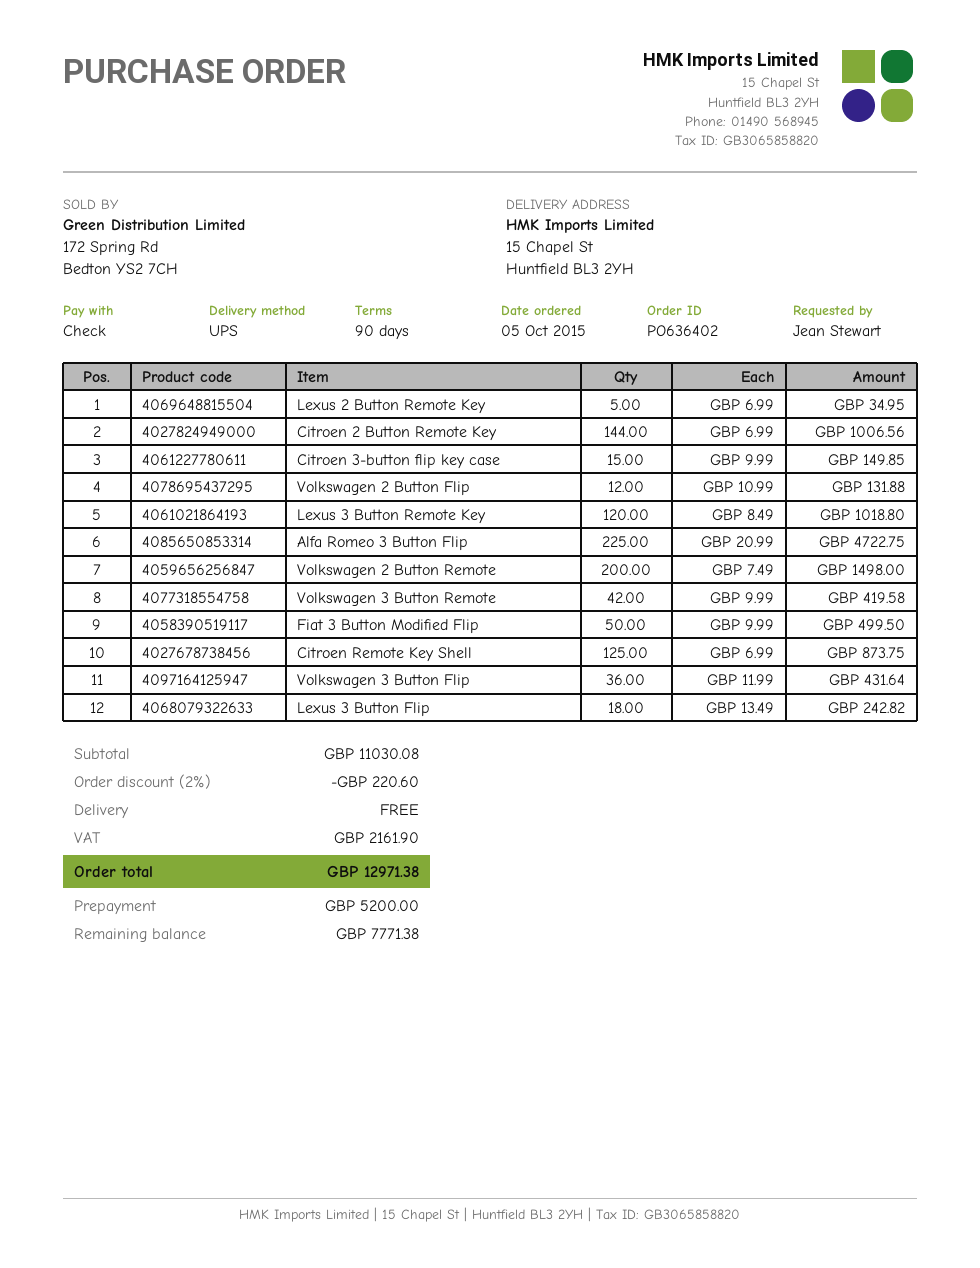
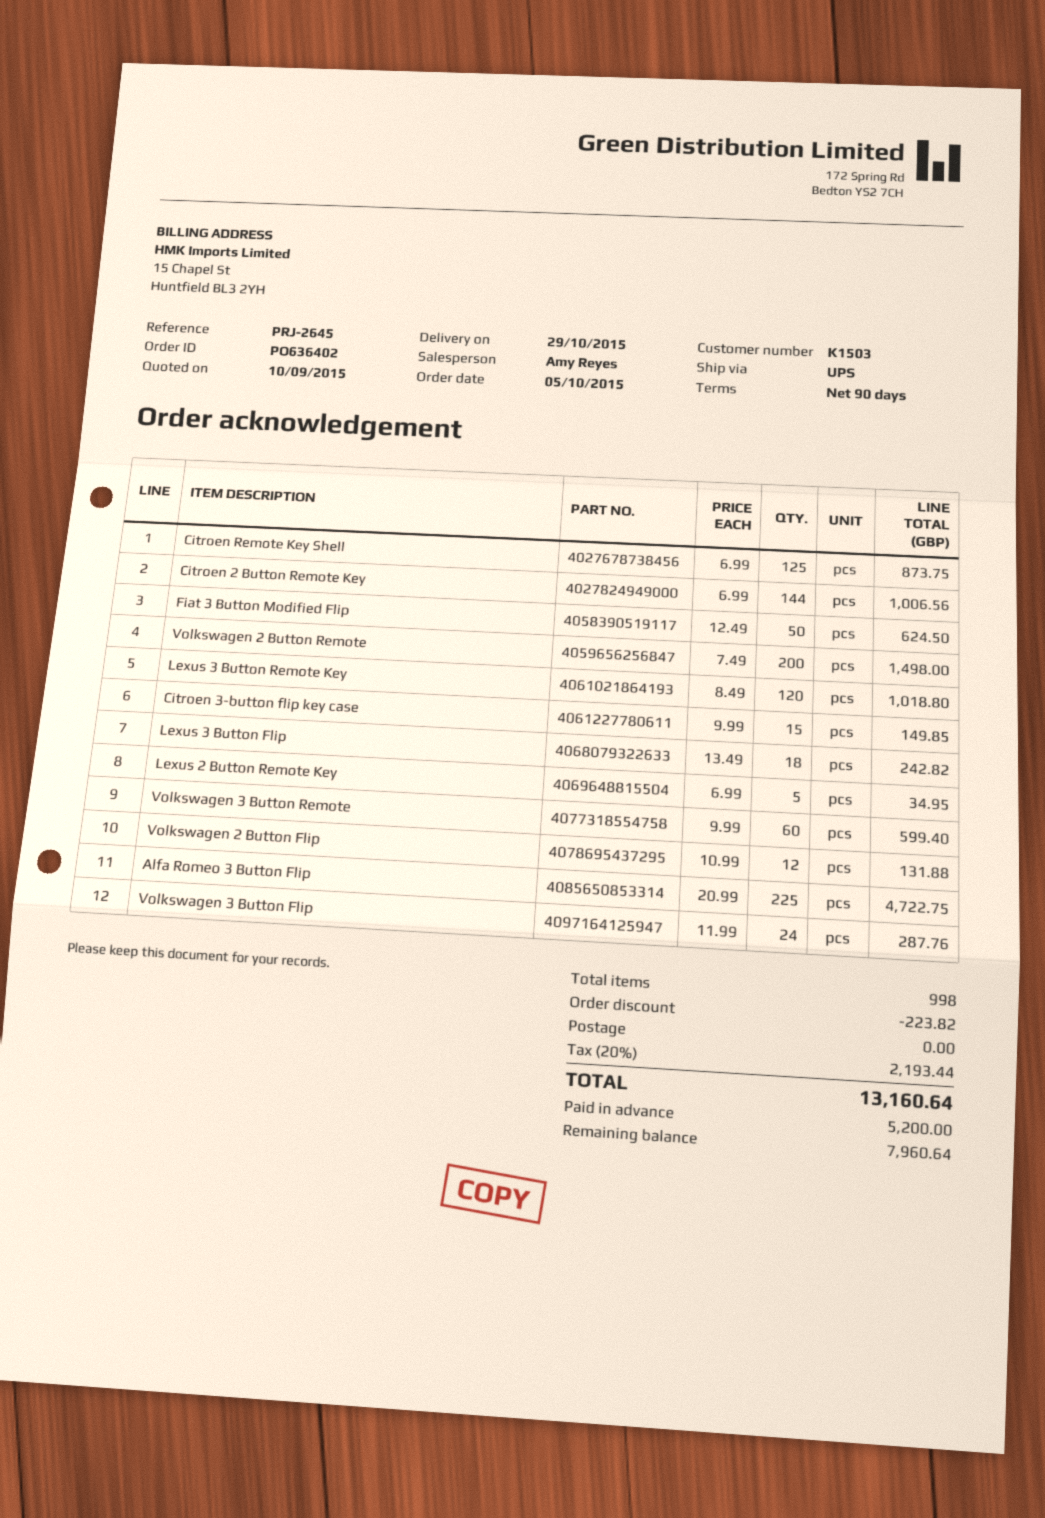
Volkswagen 3 Button Remote: 42 x 9.99 = 419.58 -> 60 x 9.99 = 599.40
Fiat 3 Button Modified Flip: 50 x 9.99 = 499.50 -> 50 x 12.49 = 624.50
Volkswagen 3 Button Flip: 36 x 11.99 = 431.64 -> 24 x 11.99 = 287.76
discount: 220.60 -> 223.82
tax: 2161.90 -> 2193.44
total: 12971.38 -> 13160.64
balance: 7771.38 -> 7960.64

